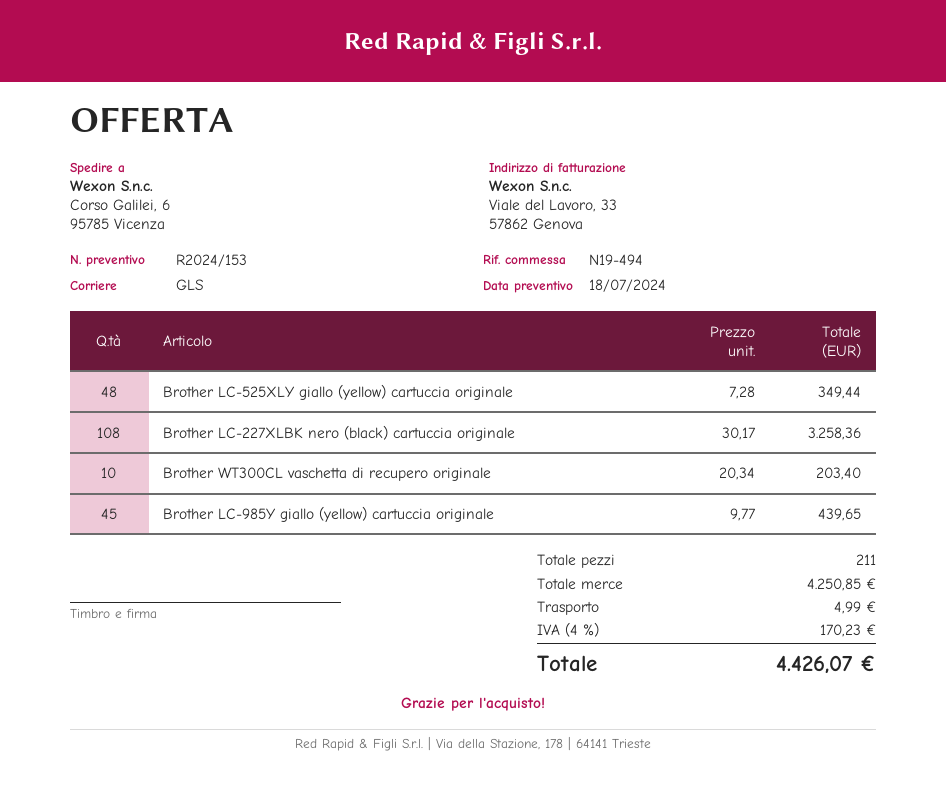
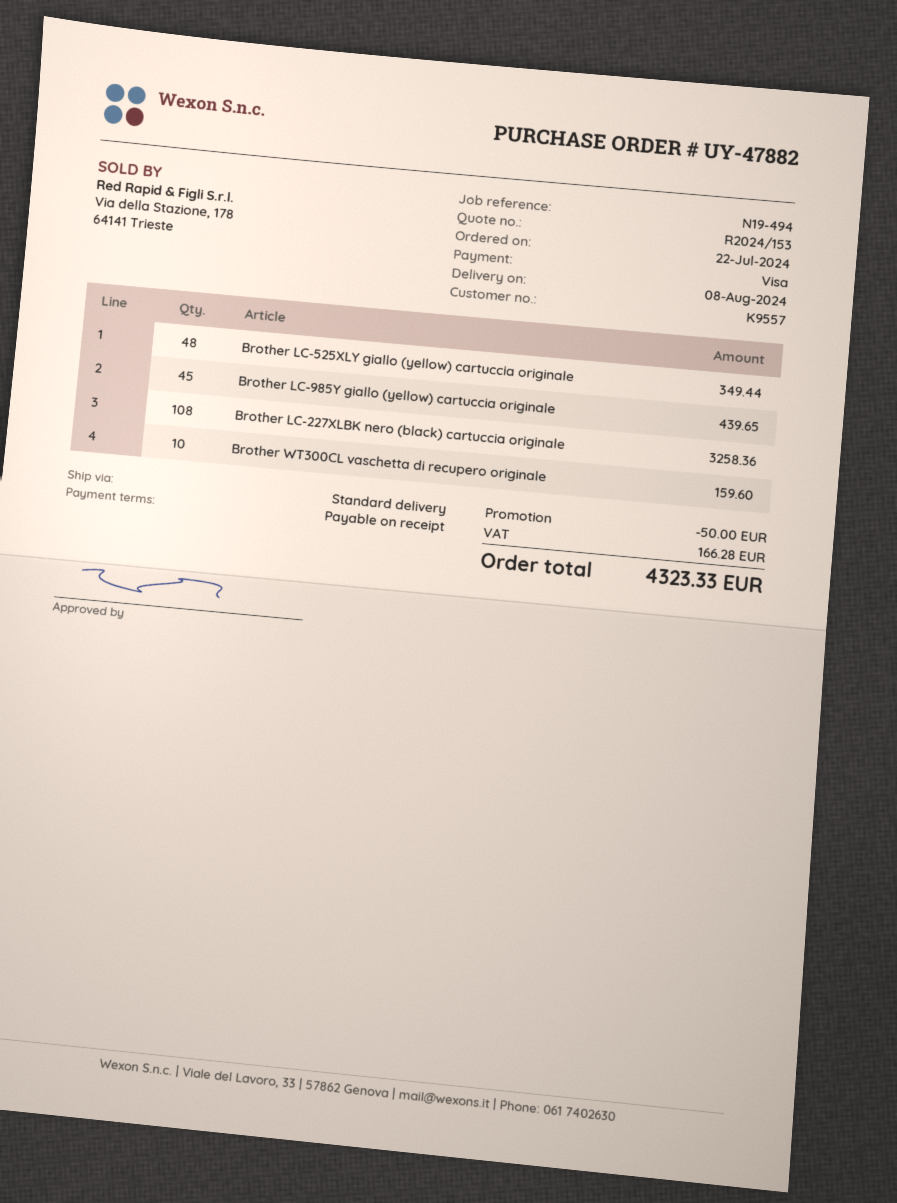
shipping method: GLS -> standard
Brother WT300CL vaschetta di recupero originale: 10 for 203.40 -> 10 for 159.60
discount: none -> 50.00
shipping: 4.99 -> none
tax: 170.23 -> 166.28
total: 4426.07 -> 4323.33

